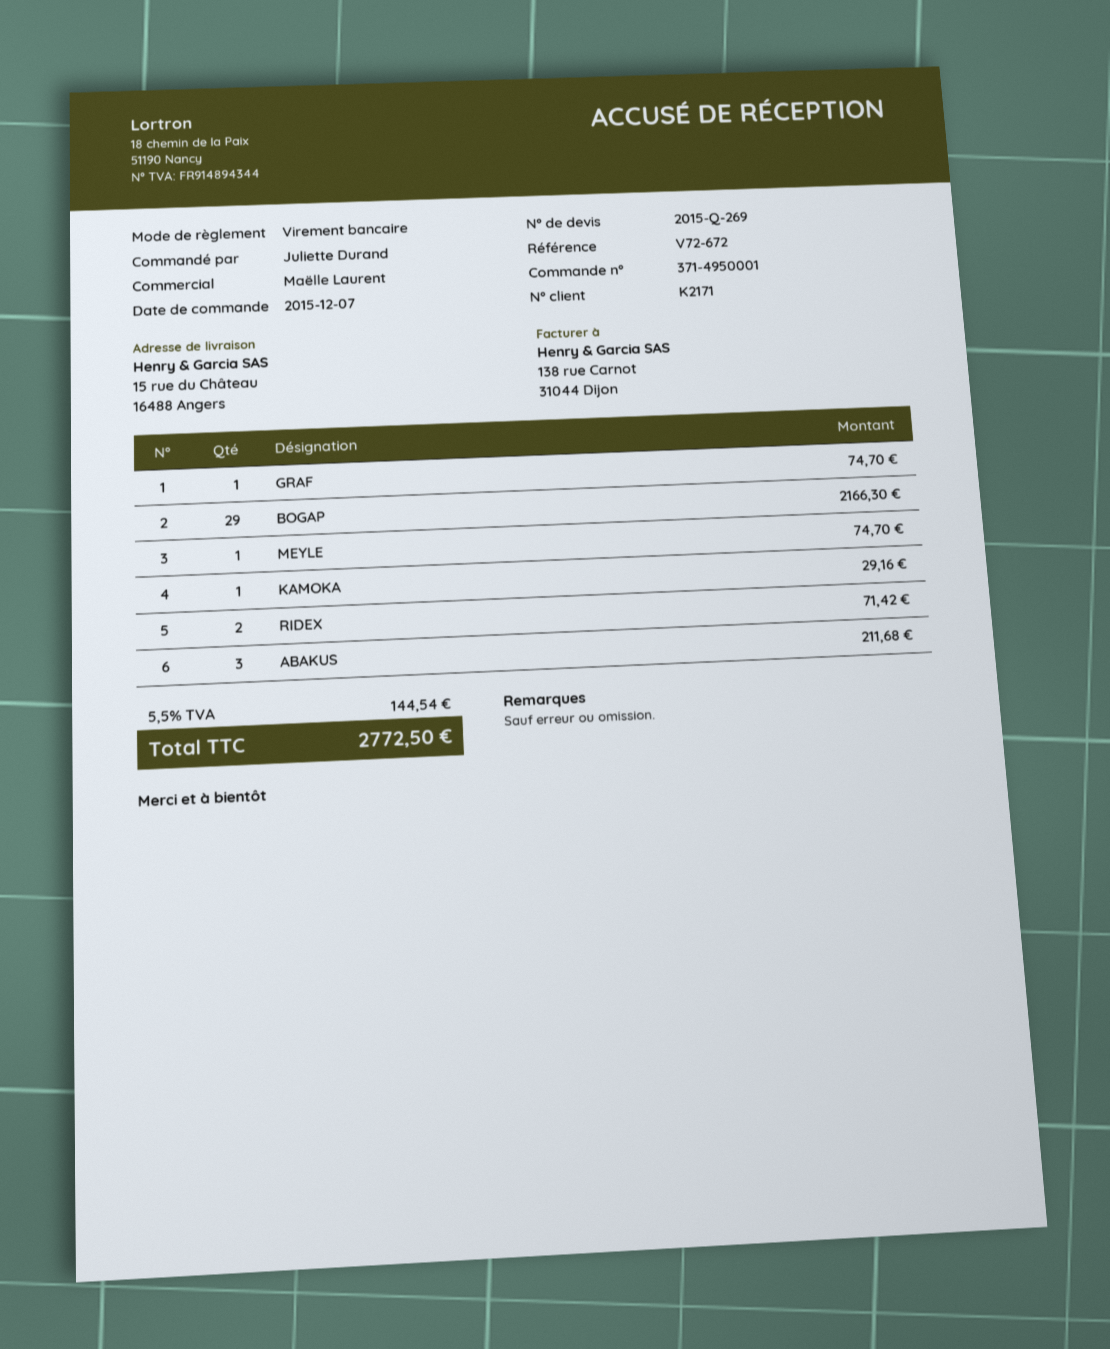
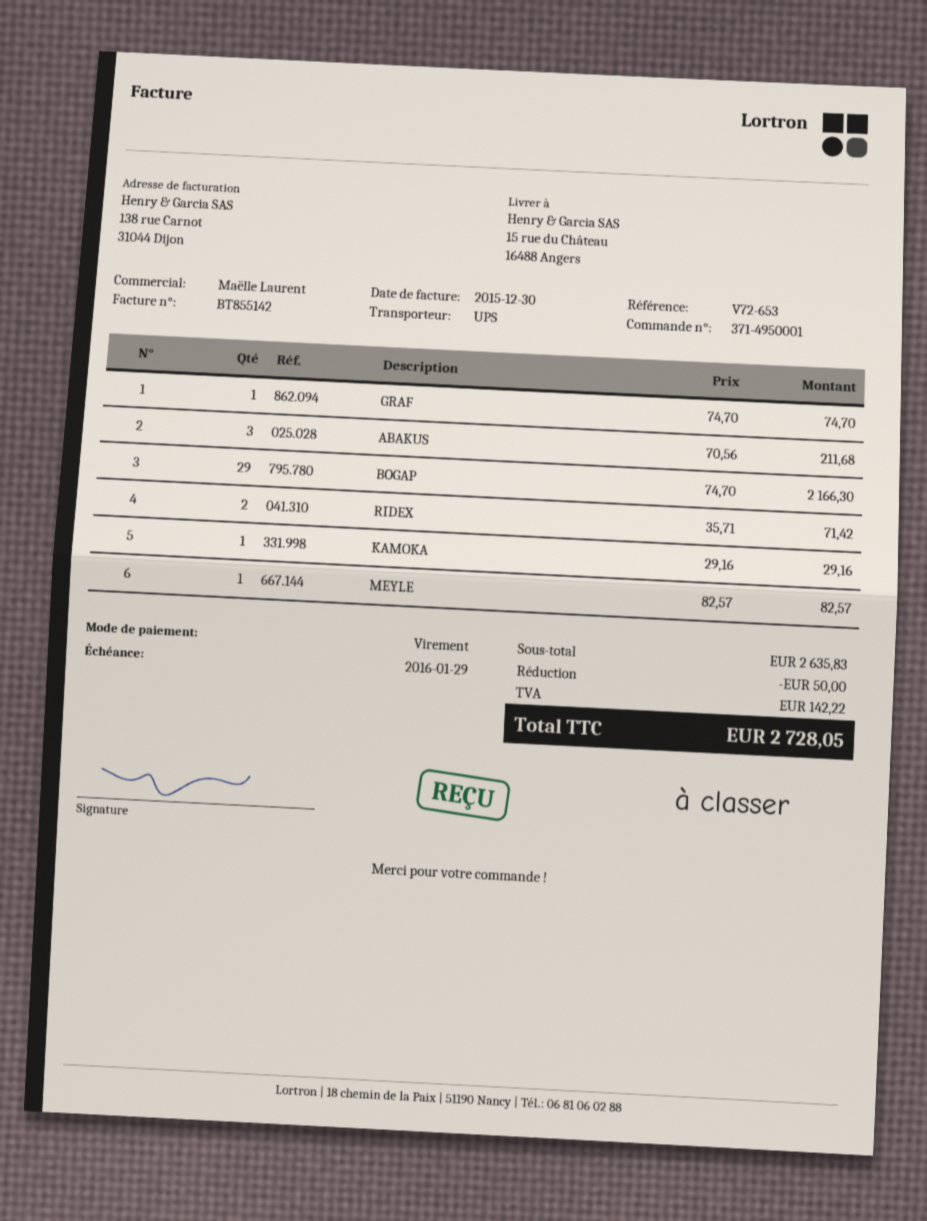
reference: V72-672 -> V72-653
MEYLE: 1 for 74.70 -> 1 for 82.57
discount: none -> 50.00
tax: 144.54 -> 142.22
total: 2772.50 -> 2728.05

